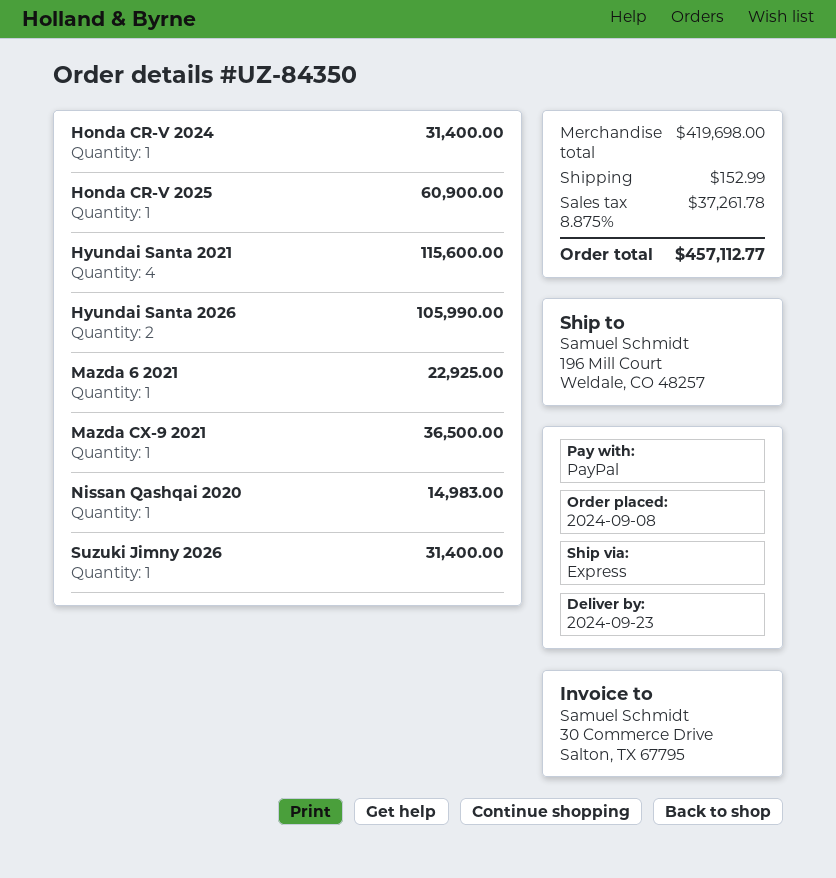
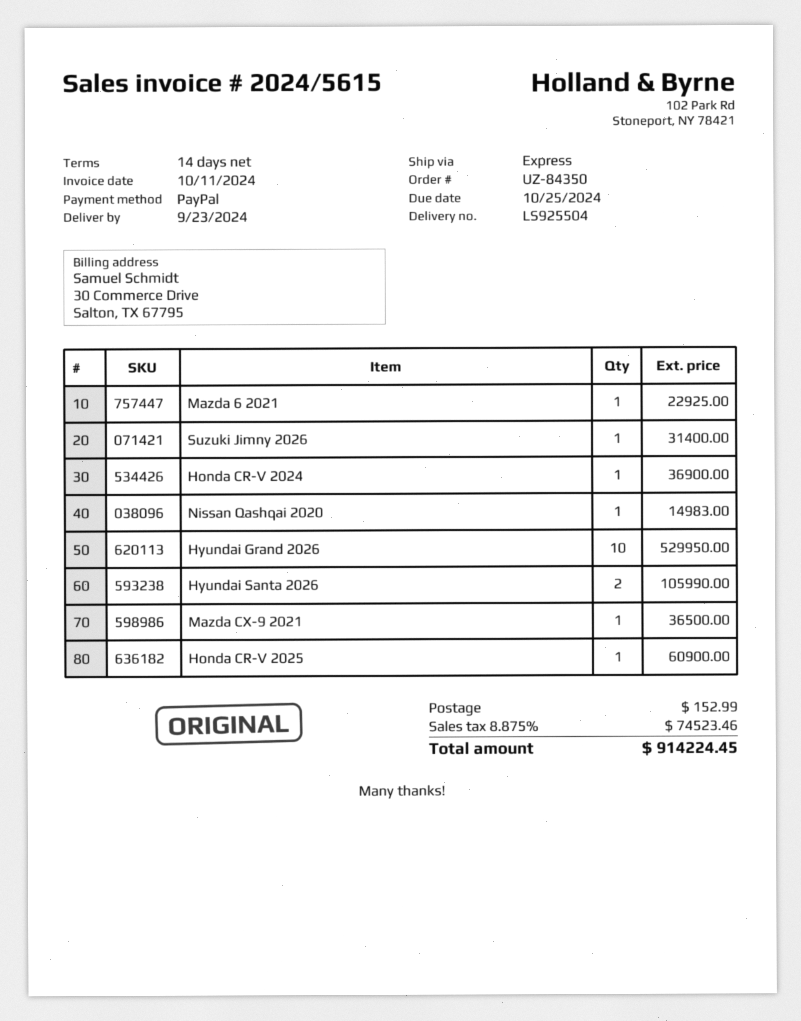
Honda CR-V 2024: 1 for 31400.00 -> 1 for 36900.00
Hyundai Santa 2021: 4 for 115600.00 -> none
Hyundai Grand 2026: none -> 10 for 529950.00
tax: 8.875% = 37261.78 -> 8.875% = 74523.46
total: 457112.77 -> 914224.45

